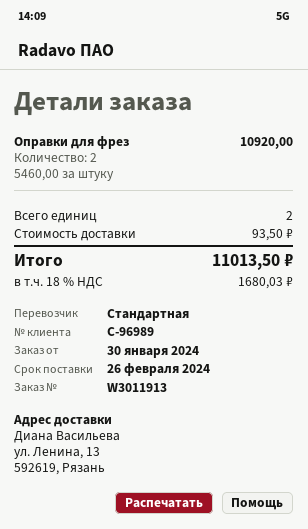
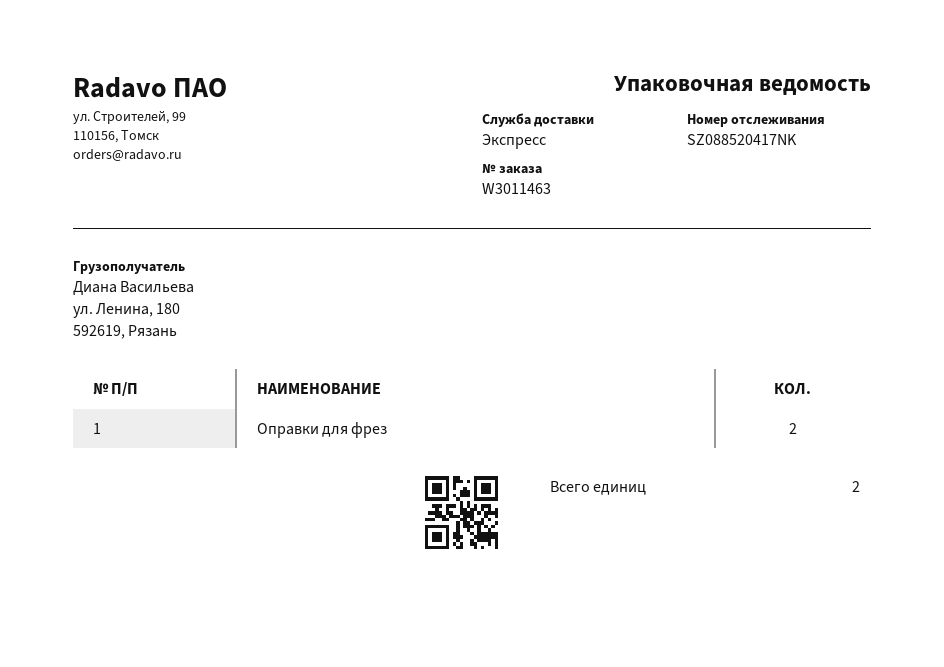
order number: W3011913 -> W3011463
shipping method: standard -> express
ship to: ул. Ленина, 13, 592619, Рязань -> ул. Ленина, 180, 592619, Рязань

